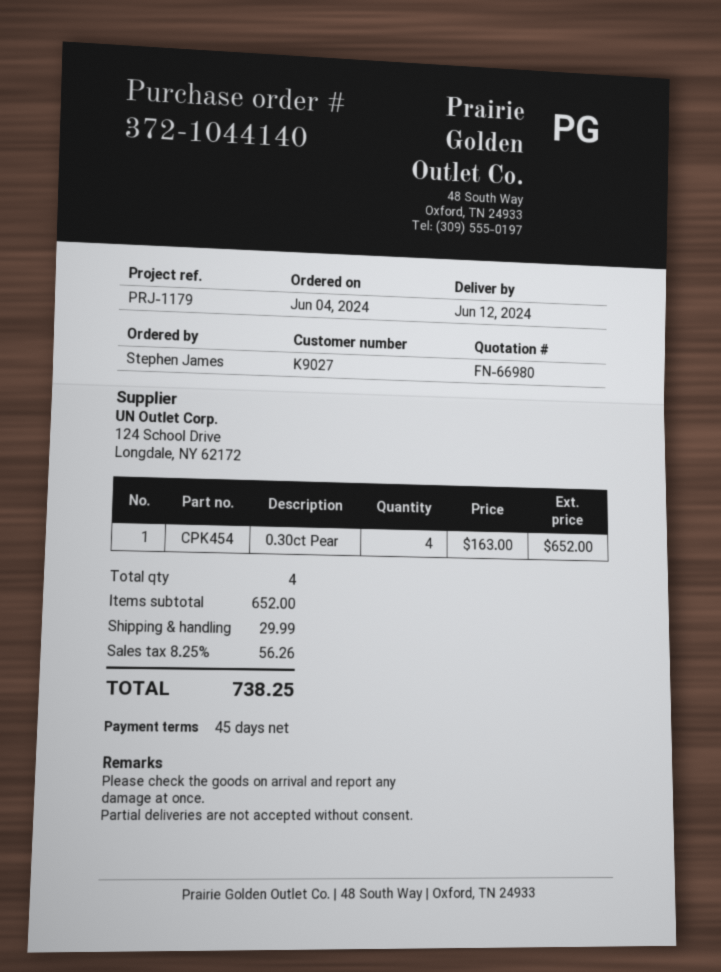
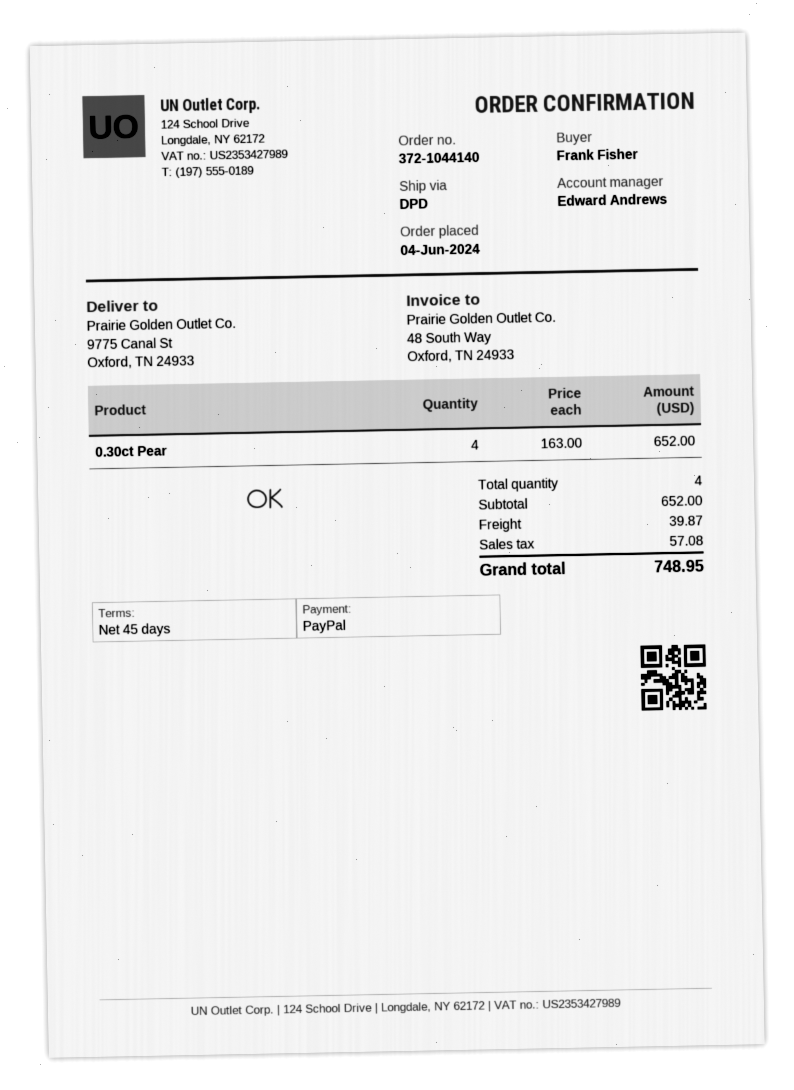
ordered by: Stephen James -> Frank Fisher
shipping: 29.99 -> 39.87
tax: 56.26 -> 57.08
total: 738.25 -> 748.95

